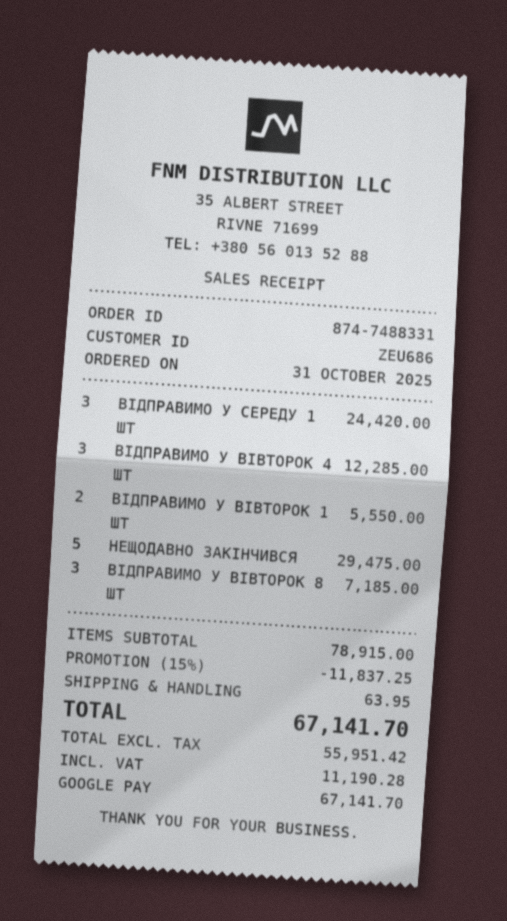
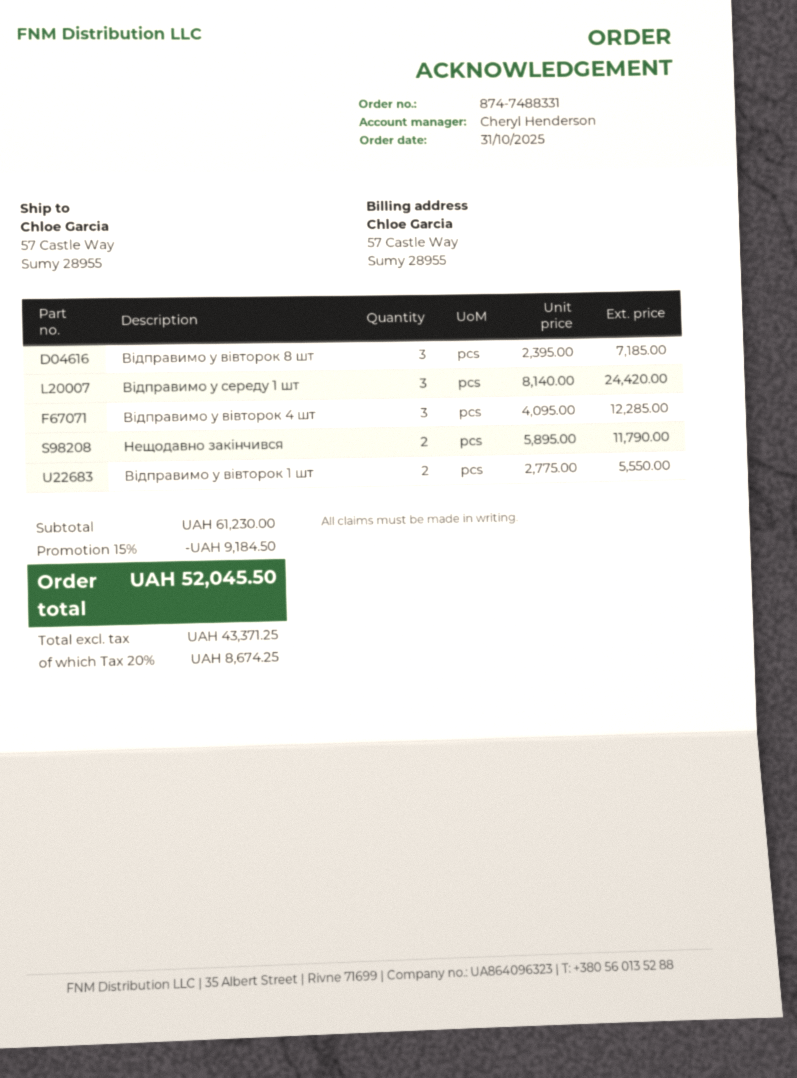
НЕЩОДАВНО ЗАКІНЧИВСЯ: 5 for 29475.00 -> 2 for 11790.00
subtotal: 78915.00 -> 61230.00
discount: 15% = 11837.25 -> 15% = 9184.50
shipping: 63.95 -> none
net: 55951.42 -> 43371.25
tax: 11190.28 -> 8674.25
total: 67141.70 -> 52045.50

